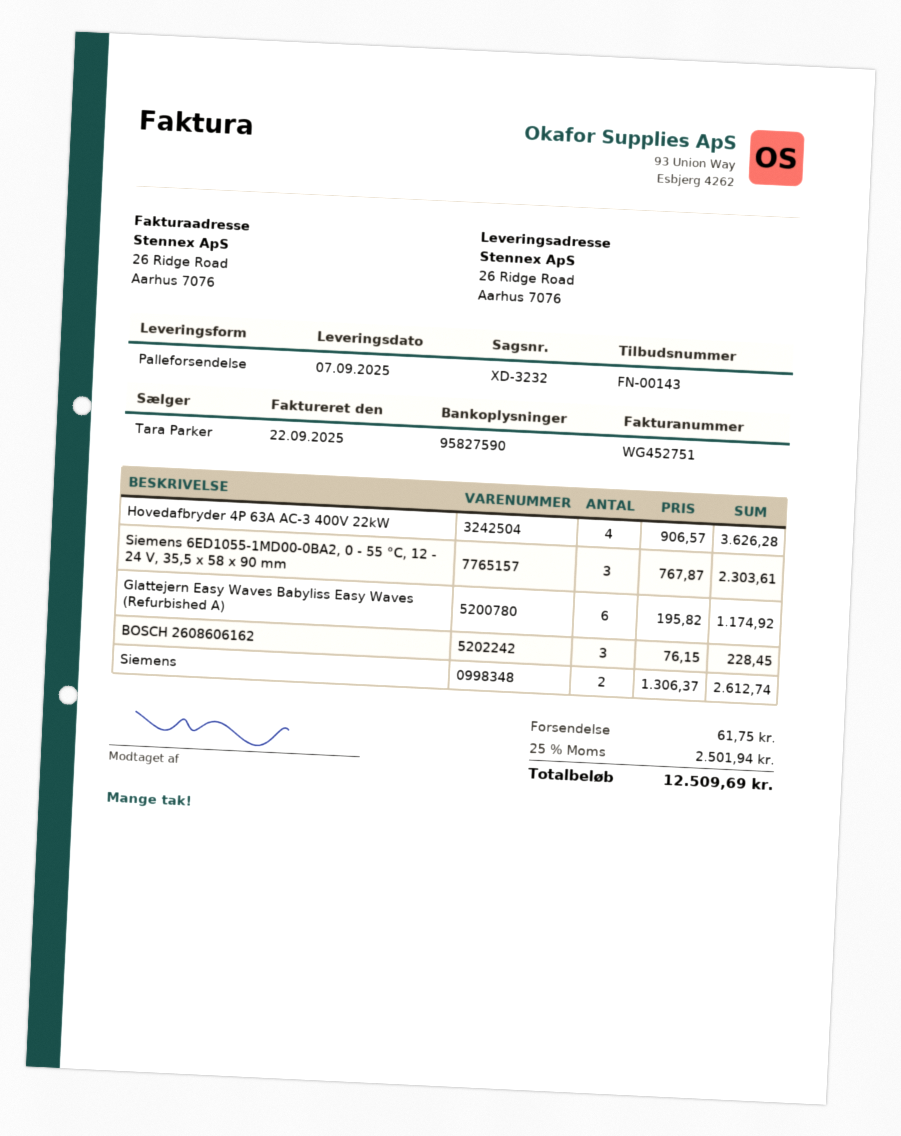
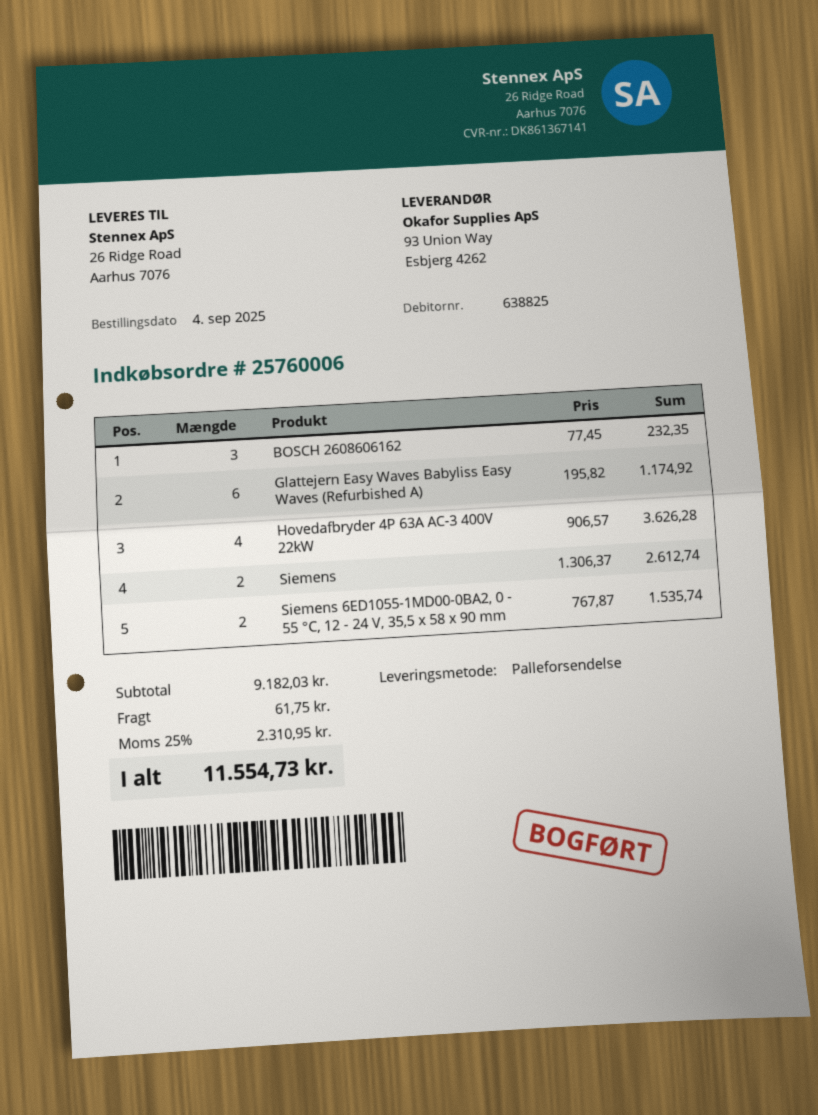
Siemens 6ED1055-1MD00-0BA2, 0 - 55 °C, 12 - 24 V, 35,5 x 58 x 90 mm: 3 x 767.87 = 2303.61 -> 2 x 767.87 = 1535.74
BOSCH 2608606162: 3 x 76.15 = 228.45 -> 3 x 77.45 = 232.35
tax: 25% = 2501.94 -> 25% = 2310.95
total: 12509.69 -> 11554.73

